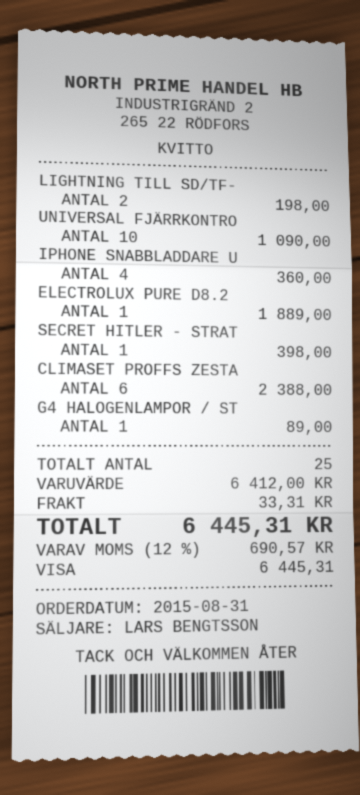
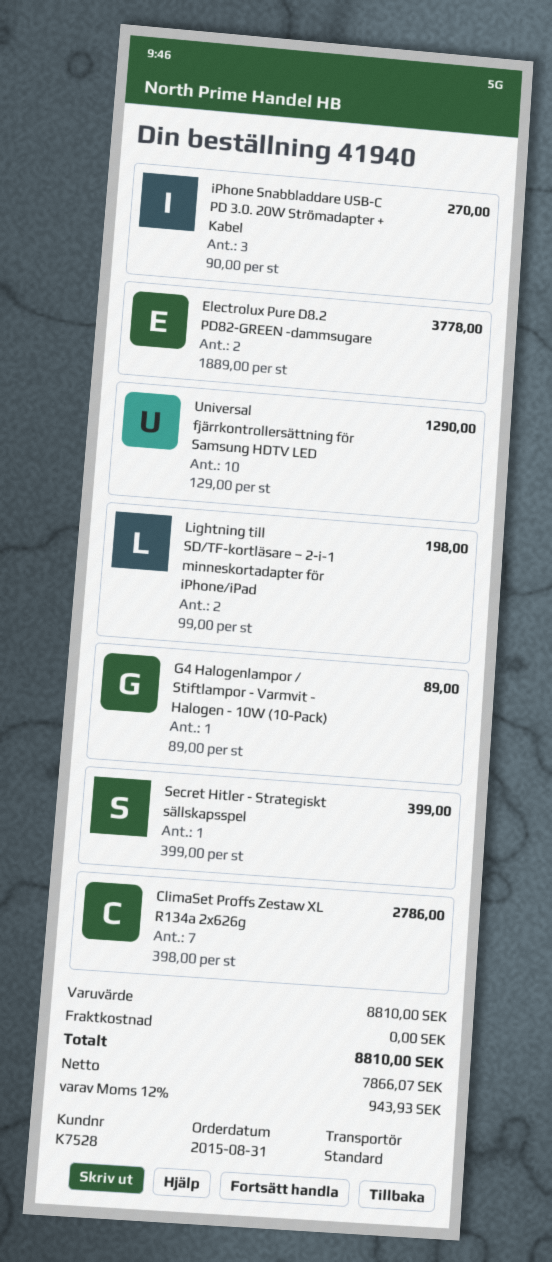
UNIVERSAL FJÄRRKONTRO: 10 for 1090.00 -> 10 for 1290.00
IPHONE SNABBLADDARE U: 4 for 360.00 -> 3 for 270.00
ELECTROLUX PURE D8.2: 1 for 1889.00 -> 2 for 3778.00
SECRET HITLER - STRAT: 1 for 398.00 -> 1 for 399.00
CLIMASET PROFFS ZESTA: 6 for 2388.00 -> 7 for 2786.00
subtotal: 6412.00 -> 8810.00
shipping: 33.31 -> 0.00
tax: 12% = 690.57 -> 12% = 943.93
total: 6445.31 -> 8810.00

